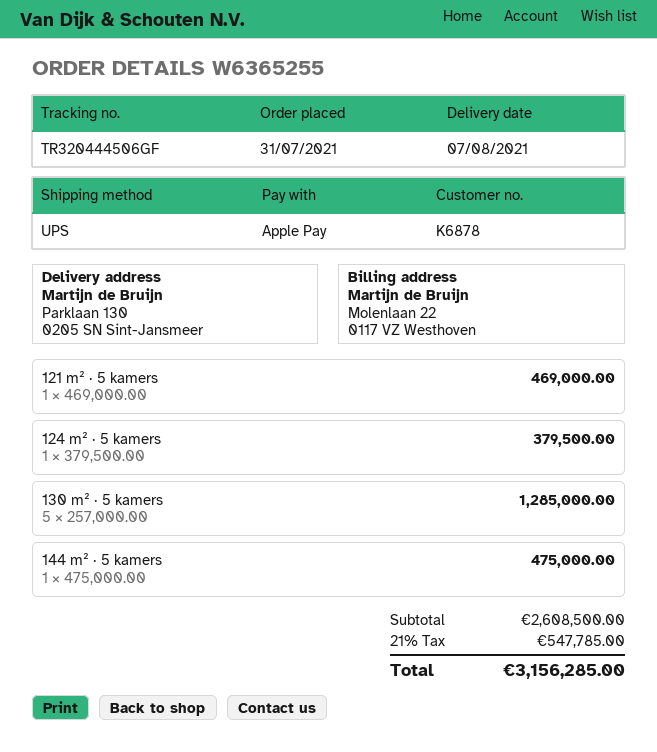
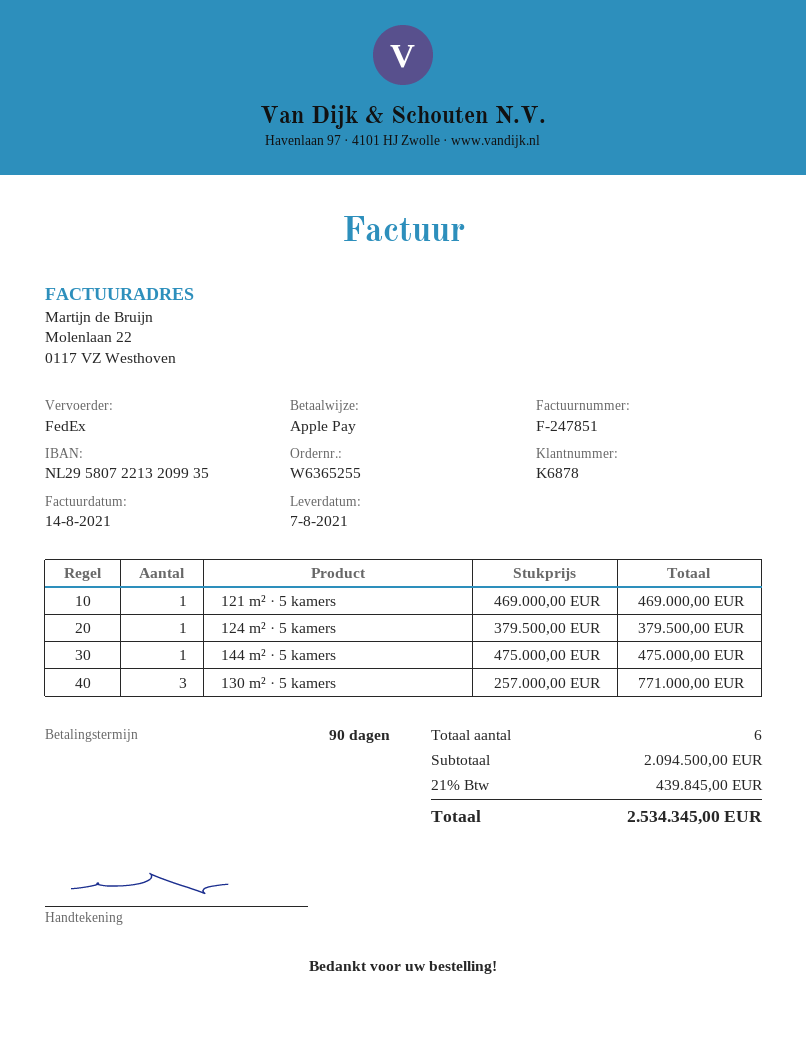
shipping method: UPS -> FedEx
130 m² · 5 kamers: 5 x 257000.00 = 1285000.00 -> 3 x 257000.00 = 771000.00
subtotal: 2608500.00 -> 2094500.00
tax: 21% = 547785.00 -> 21% = 439845.00
total: 3156285.00 -> 2534345.00

